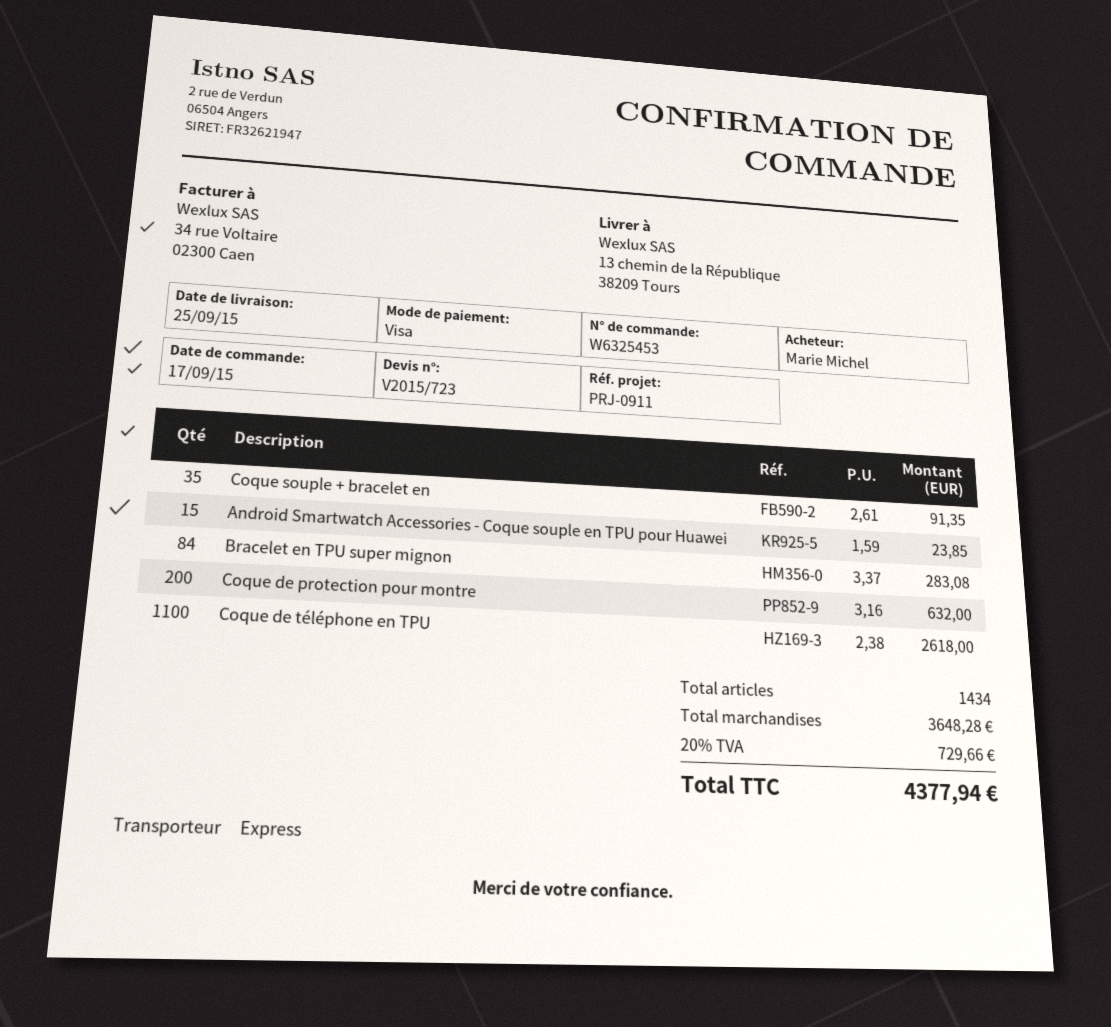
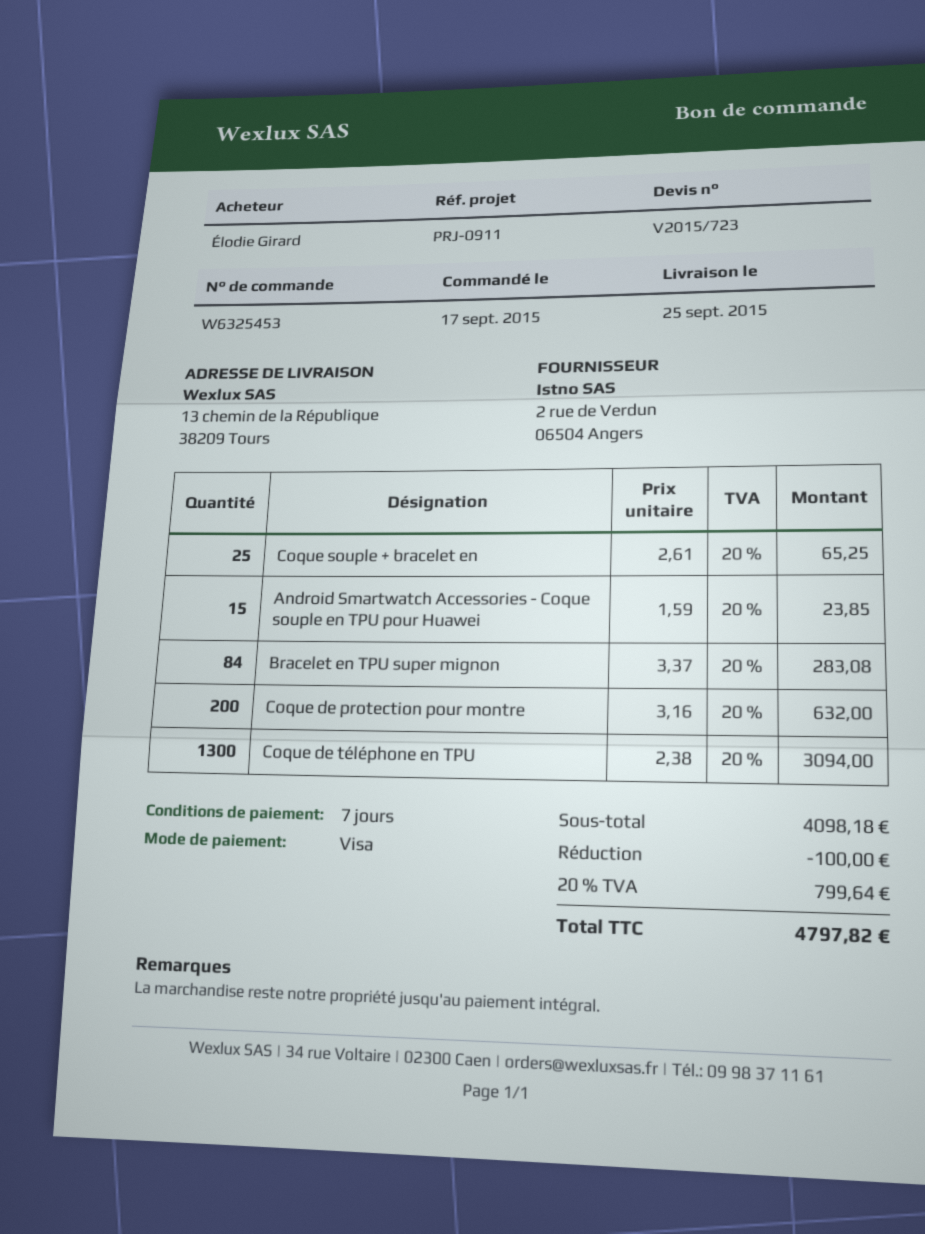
ordered by: Marie Michel -> Élodie Girard
Coque souple + bracelet en: 35 x 2.61 = 91.35 -> 25 x 2.61 = 65.25
Coque de téléphone en TPU: 1100 x 2.38 = 2618.00 -> 1300 x 2.38 = 3094.00
subtotal: 3648.28 -> 4098.18
discount: none -> 100.00
tax: 20% = 729.66 -> 20% = 799.64
total: 4377.94 -> 4797.82

